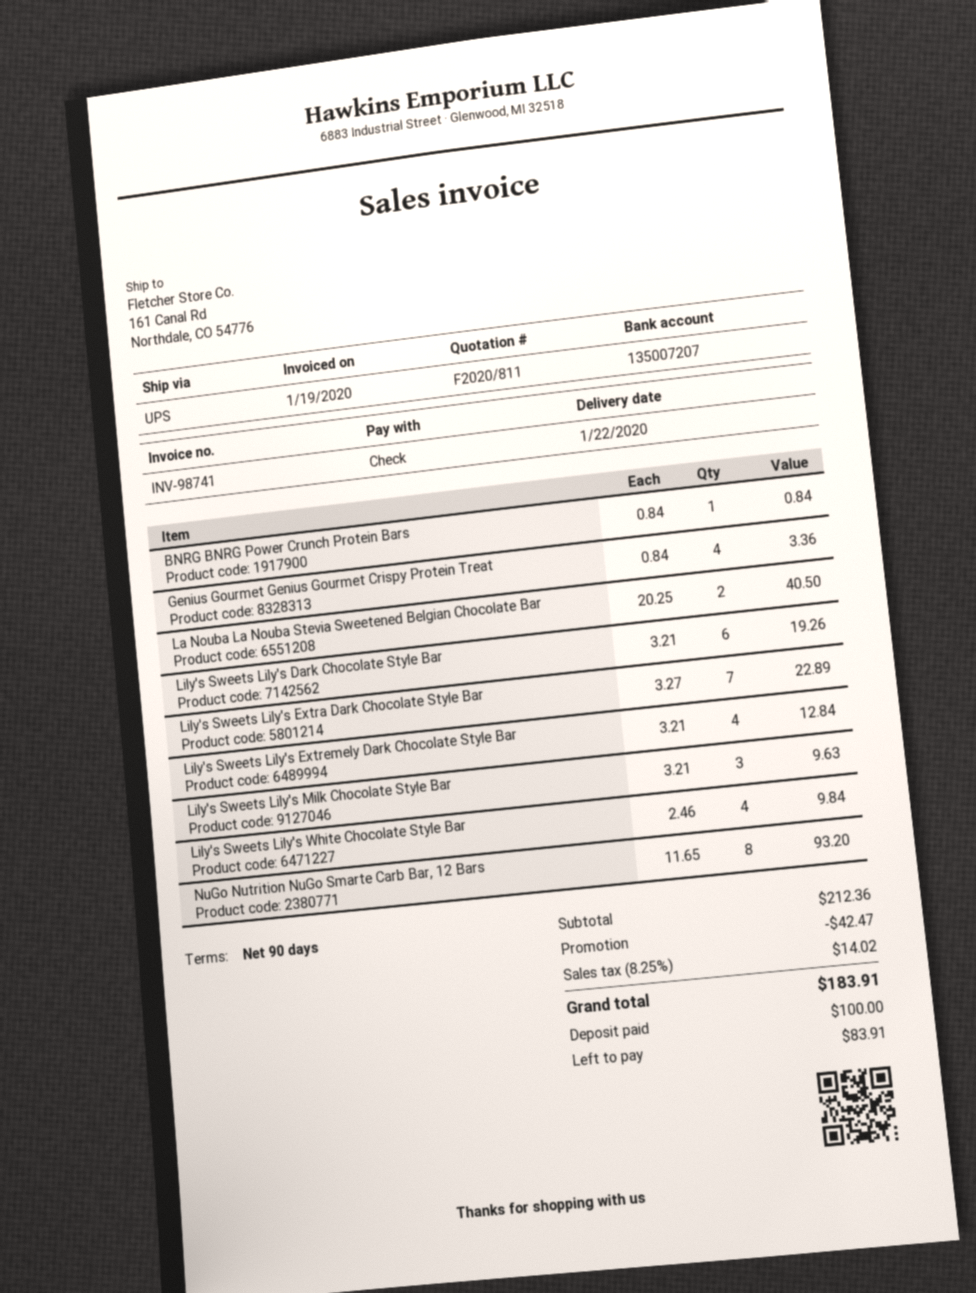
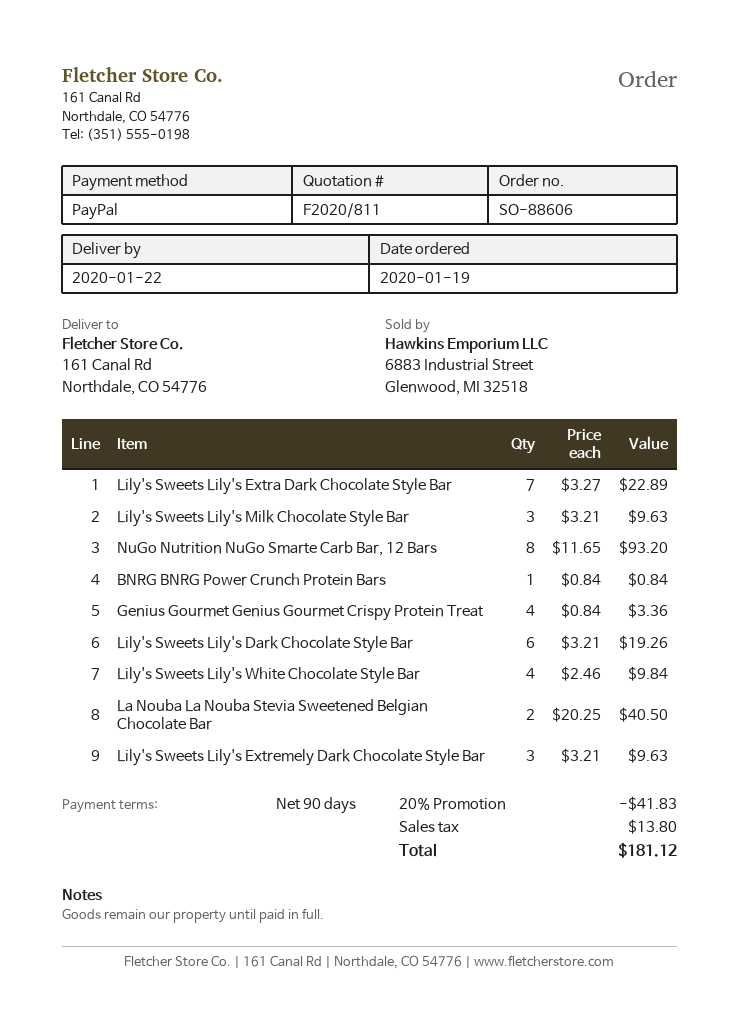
payment method: cheque -> PayPal
Lily's Sweets Lily's Extremely Dark Chocolate Style Bar: 4 x 3.21 = 12.84 -> 3 x 3.21 = 9.63
discount: 42.47 -> 41.83
tax: 14.02 -> 13.80
total: 183.91 -> 181.12

